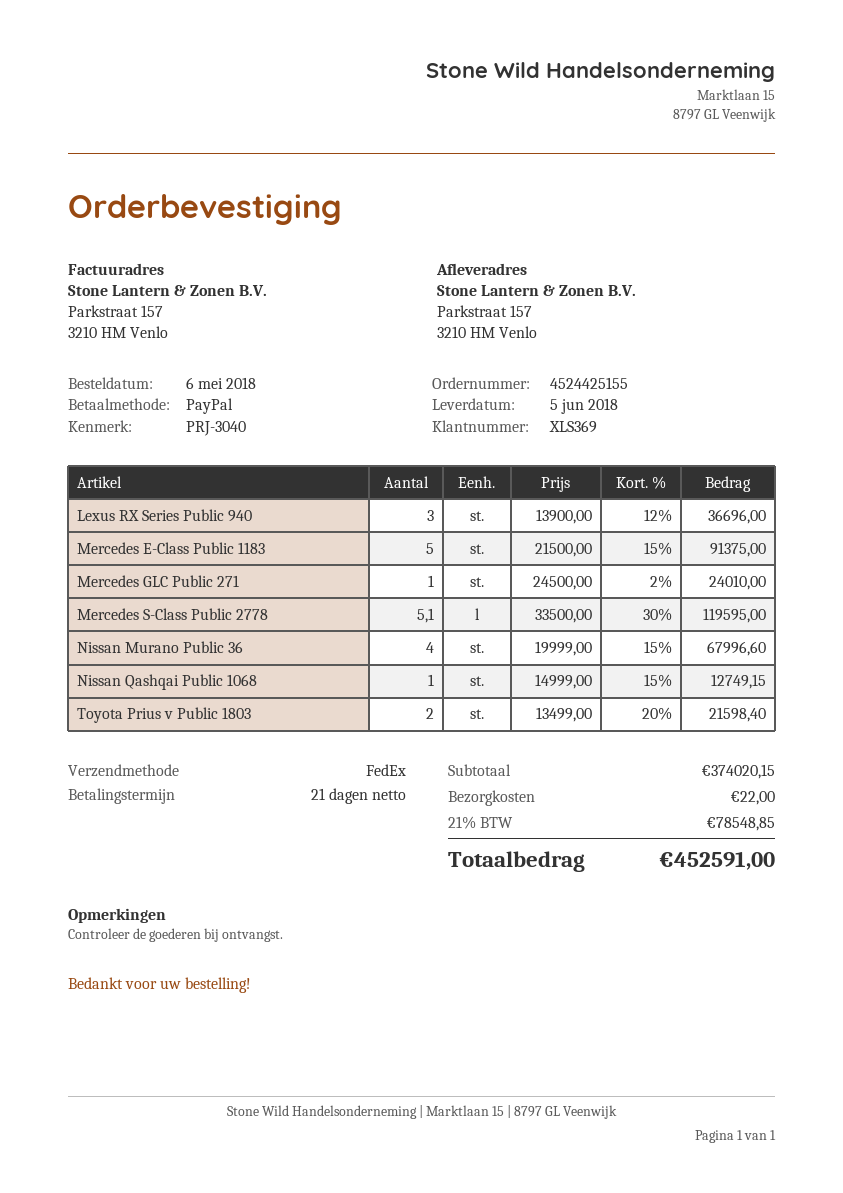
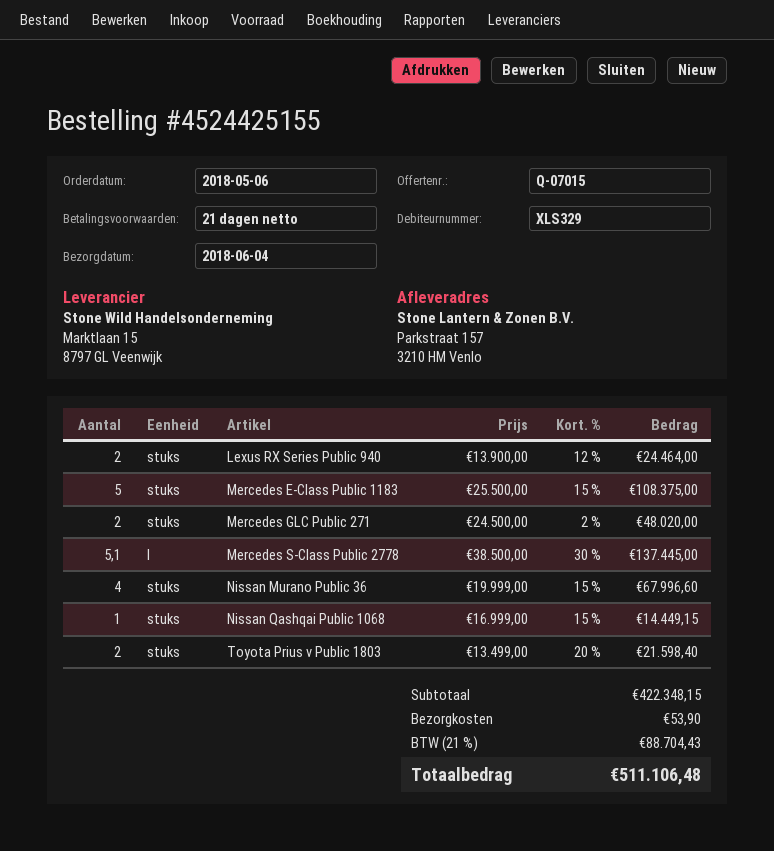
delivery date: 2018-06-05 -> 2018-06-04
customer number: XLS369 -> XLS329
Lexus RX Series Public 940: 3 x 13900.00 - 12% = 36696.00 -> 2 x 13900.00 - 12% = 24464.00
Mercedes E-Class Public 1183: 5 x 21500.00 - 15% = 91375.00 -> 5 x 25500.00 - 15% = 108375.00
Mercedes GLC Public 271: 1 x 24500.00 - 2% = 24010.00 -> 2 x 24500.00 - 2% = 48020.00
Mercedes S-Class Public 2778: 5.1 x 33500.00 - 30% = 119595.00 -> 5.1 x 38500.00 - 30% = 137445.00
Nissan Qashqai Public 1068: 1 x 14999.00 - 15% = 12749.15 -> 1 x 16999.00 - 15% = 14449.15
subtotal: 374020.15 -> 422348.15
shipping: 22.00 -> 53.90
tax: 21% = 78548.85 -> 21% = 88704.43
total: 452591.00 -> 511106.48

